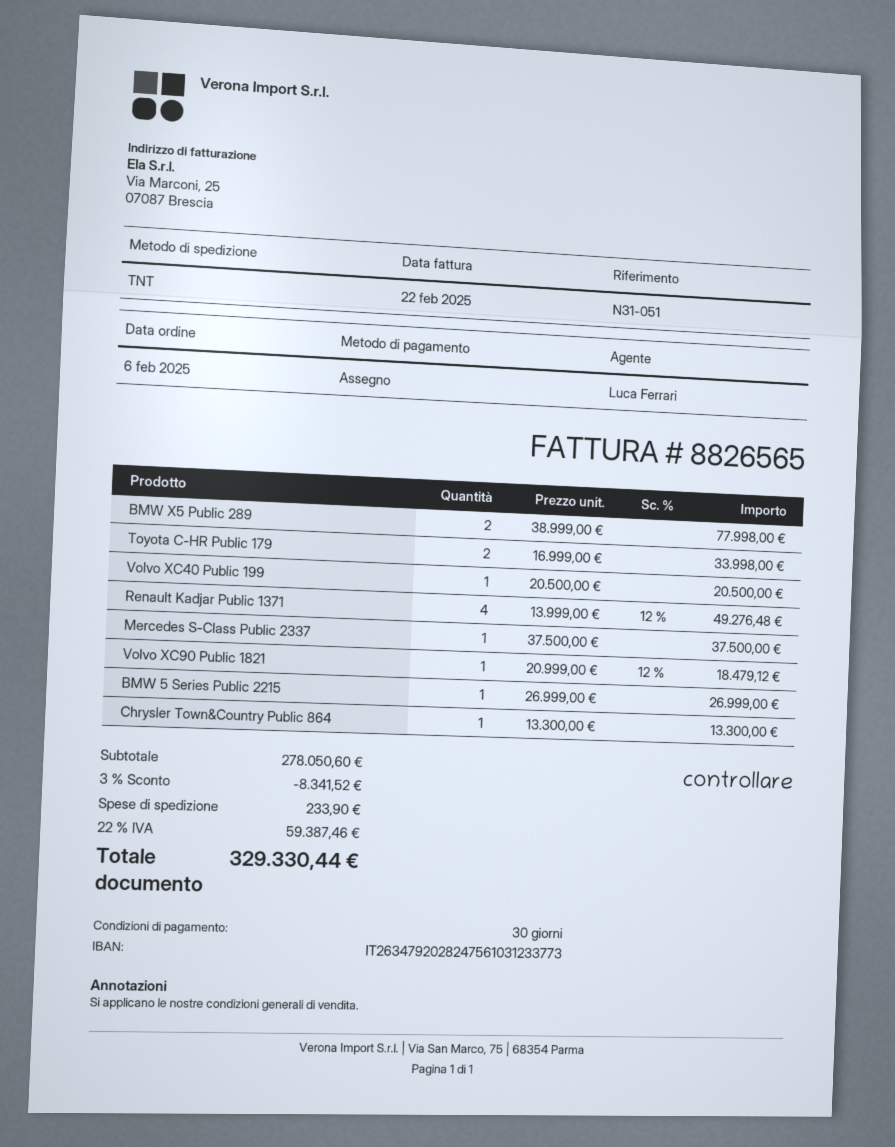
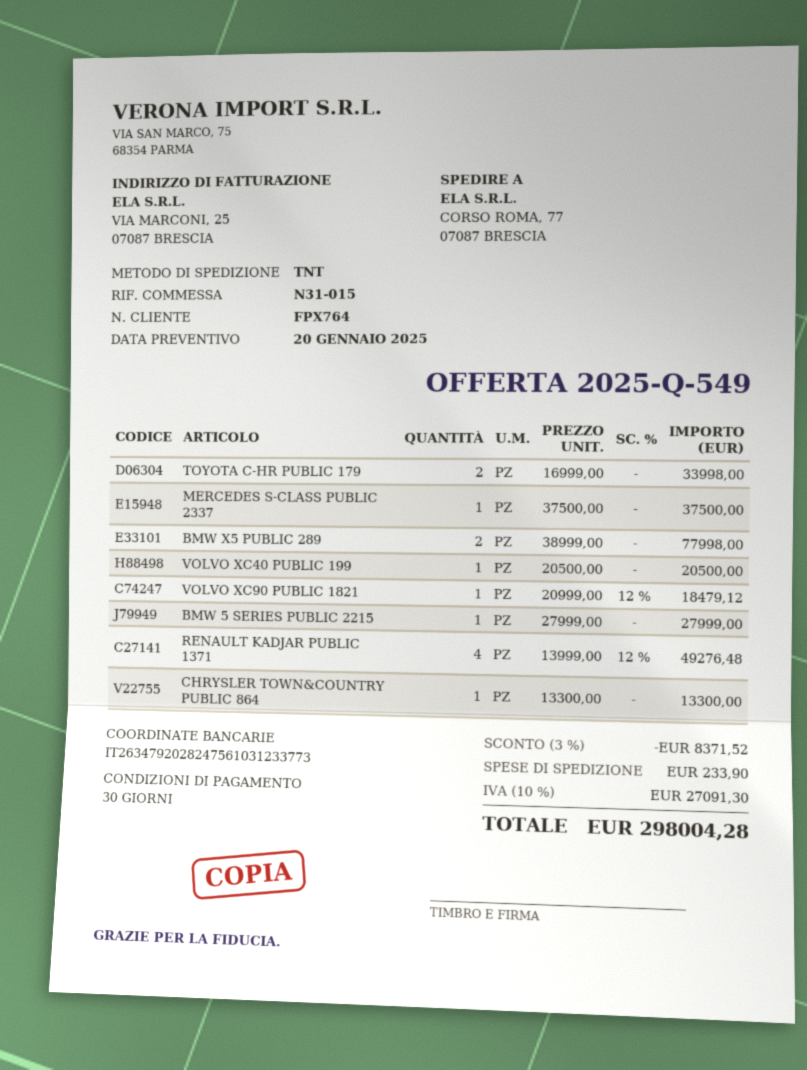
reference: N31-051 -> N31-015
BMW 5 Series Public 2215: 1 x 26999.00 = 26999.00 -> 1 x 27999.00 = 27999.00
discount: 3% = 8341.52 -> 3% = 8371.52
tax: 22% = 59387.46 -> 10% = 27091.30
total: 329330.44 -> 298004.28

